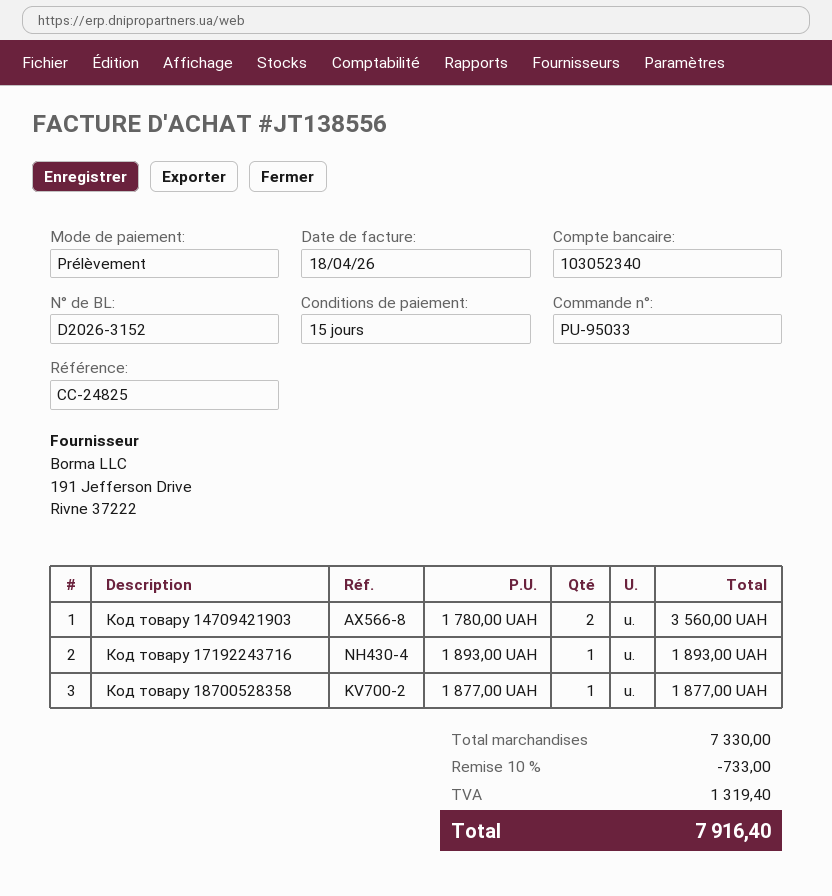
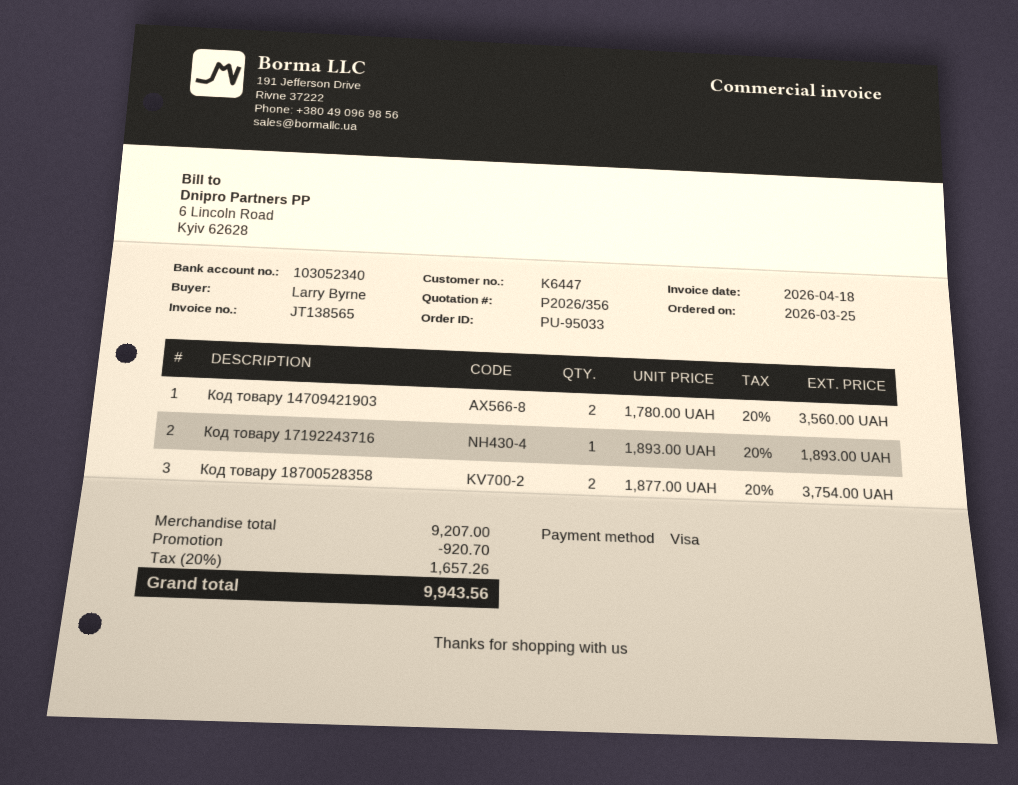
invoice number: JT138556 -> JT138565
payment method: direct debit -> Visa
Код товару 18700528358: 1 x 1877.00 = 1877.00 -> 2 x 1877.00 = 3754.00
subtotal: 7330.00 -> 9207.00
discount: 733.00 -> 920.70
tax: 1319.40 -> 1657.26
total: 7916.40 -> 9943.56

